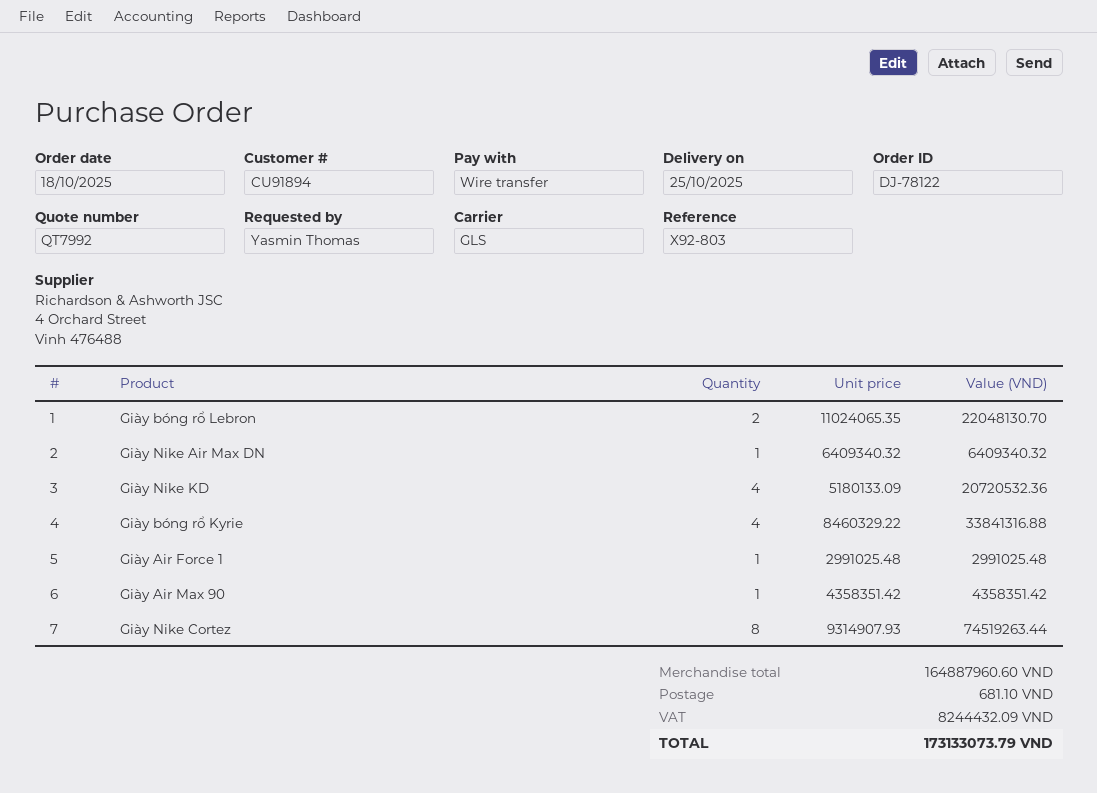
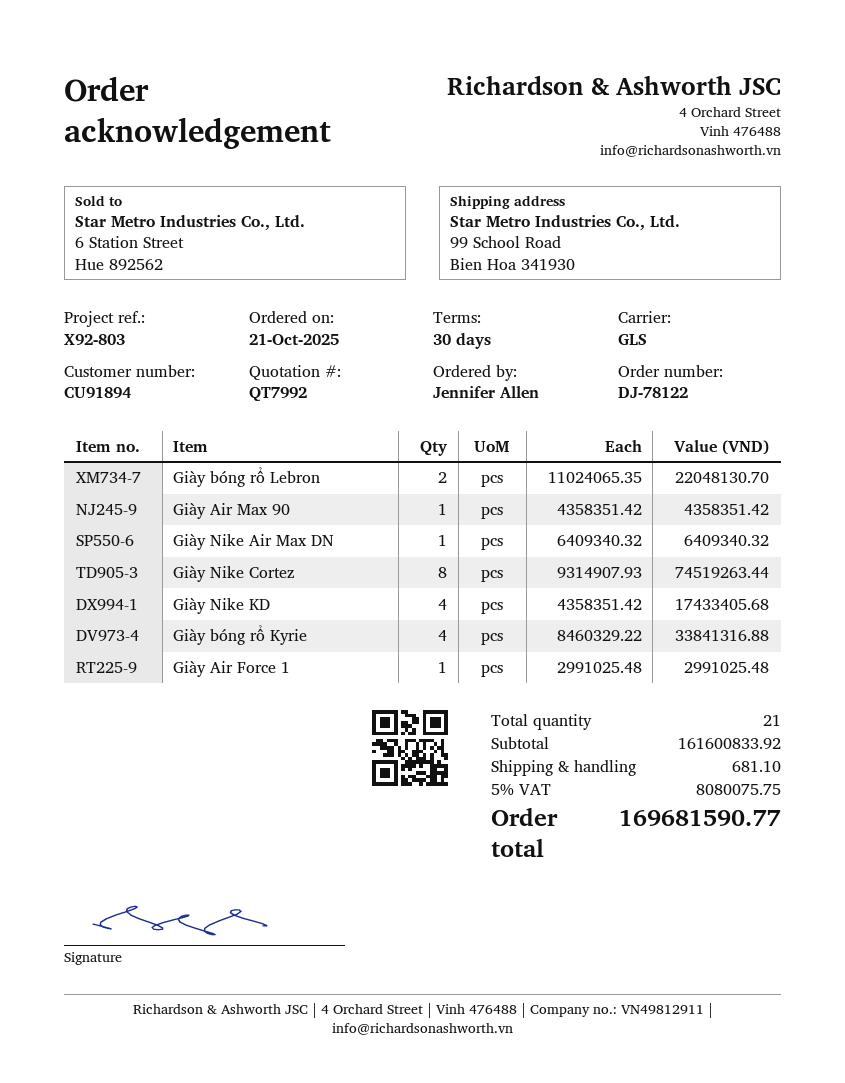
order date: 2025-10-18 -> 2025-10-21
ordered by: Yasmin Thomas -> Jennifer Allen
Giày Nike KD: 4 x 5180133.09 = 20720532.36 -> 4 x 4358351.42 = 17433405.68
subtotal: 164887960.60 -> 161600833.92
tax: 8244432.09 -> 8080075.75
total: 173133073.79 -> 169681590.77

